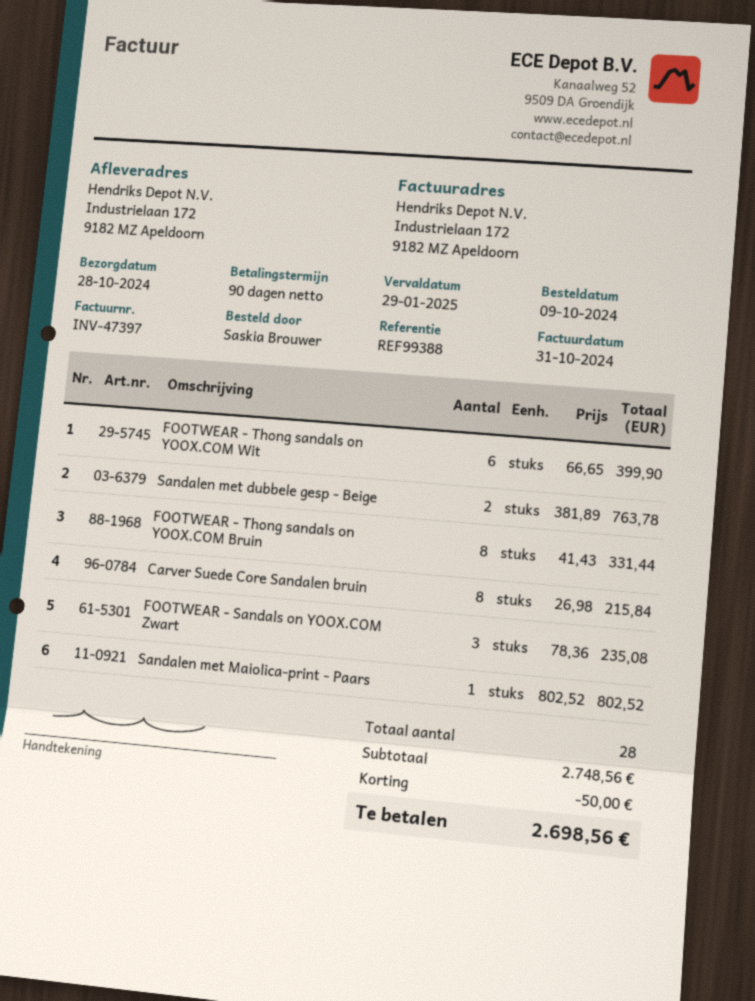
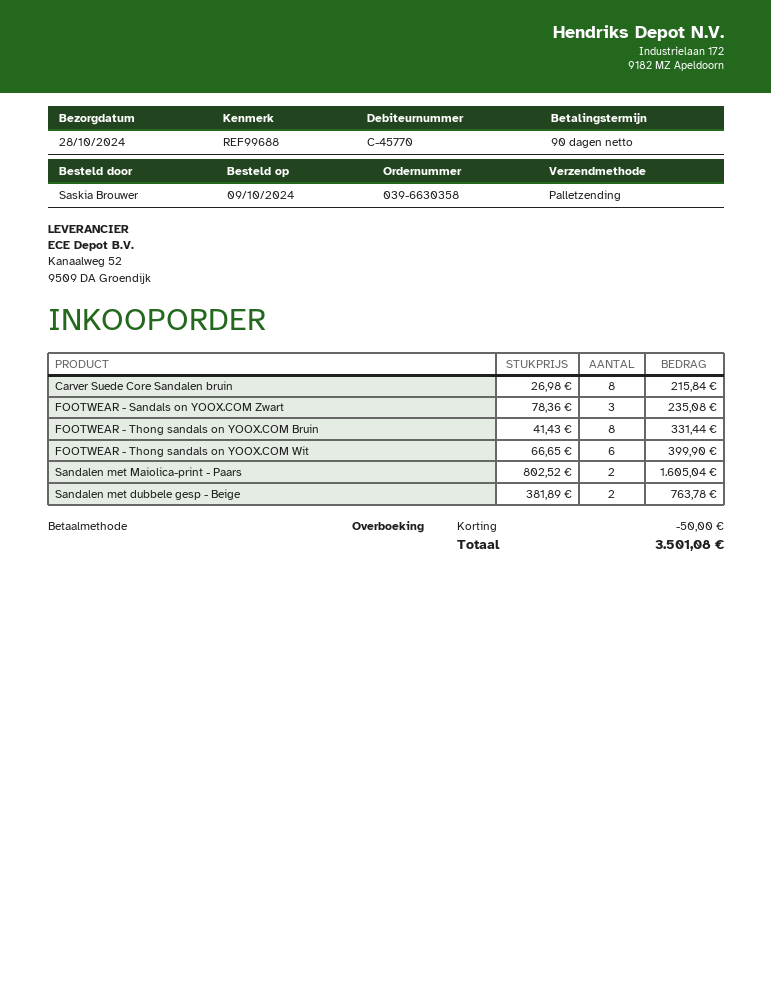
reference: REF99388 -> REF99688
Sandalen met Maiolica-print - Paars: 1 x 802.52 = 802.52 -> 2 x 802.52 = 1605.04
total: 2698.56 -> 3501.08

